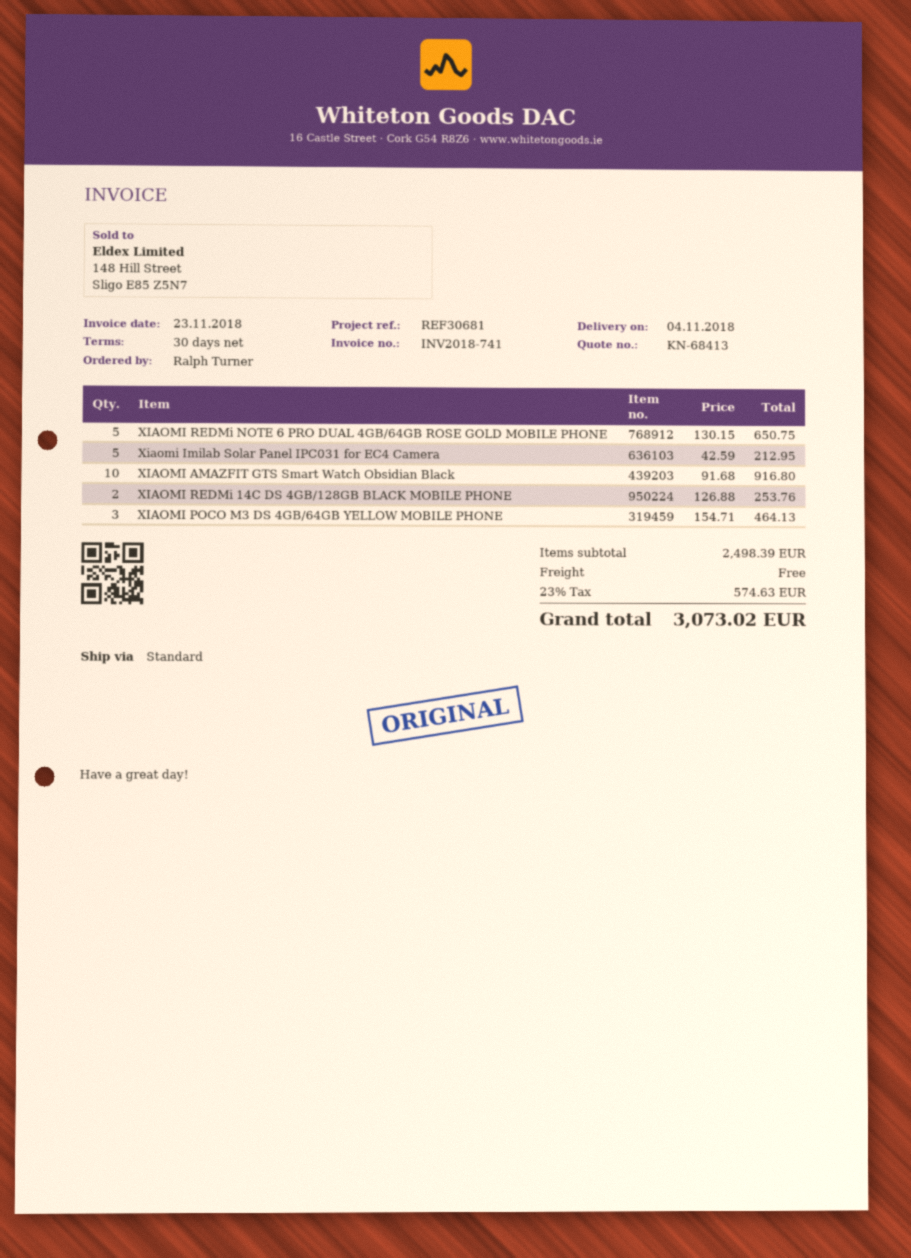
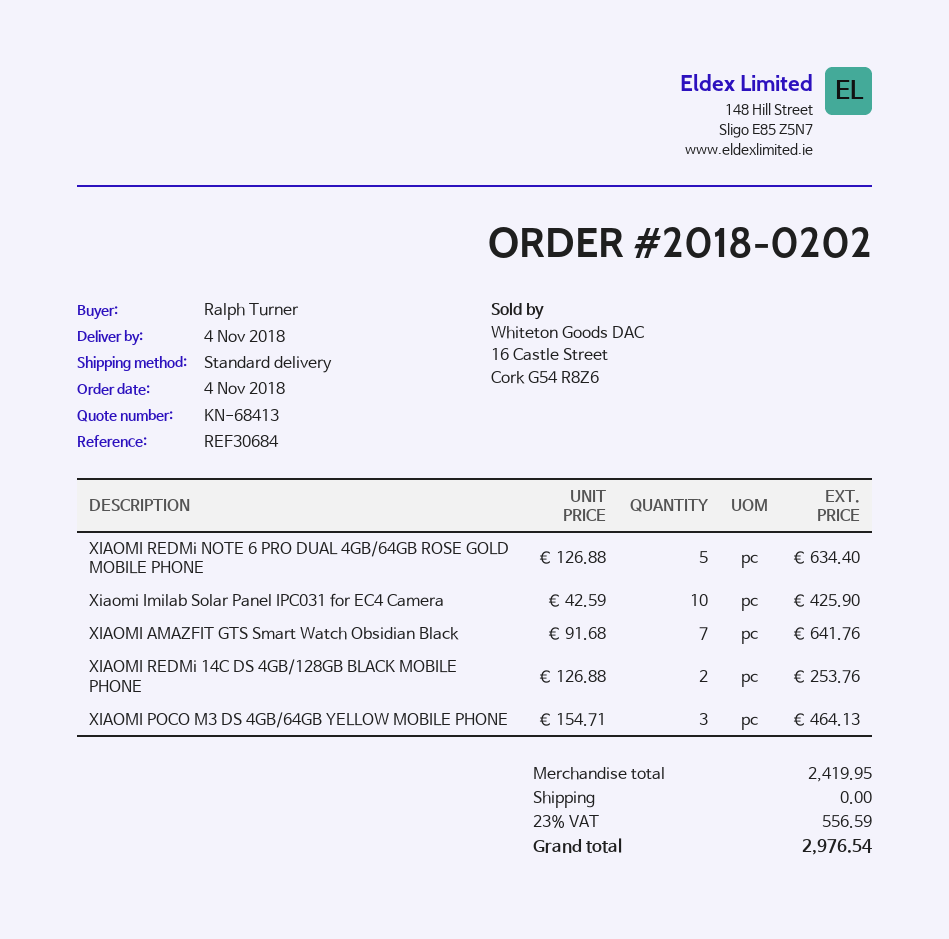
reference: REF30681 -> REF30684
XIAOMI REDMi NOTE 6 PRO DUAL 4GB/64GB ROSE GOLD MOBILE PHONE: 5 x 130.15 = 650.75 -> 5 x 126.88 = 634.40
Xiaomi Imilab Solar Panel IPC031 for EC4 Camera: 5 x 42.59 = 212.95 -> 10 x 42.59 = 425.90
XIAOMI AMAZFIT GTS Smart Watch Obsidian Black: 10 x 91.68 = 916.80 -> 7 x 91.68 = 641.76
subtotal: 2498.39 -> 2419.95
tax: 23% = 574.63 -> 23% = 556.59
total: 3073.02 -> 2976.54

